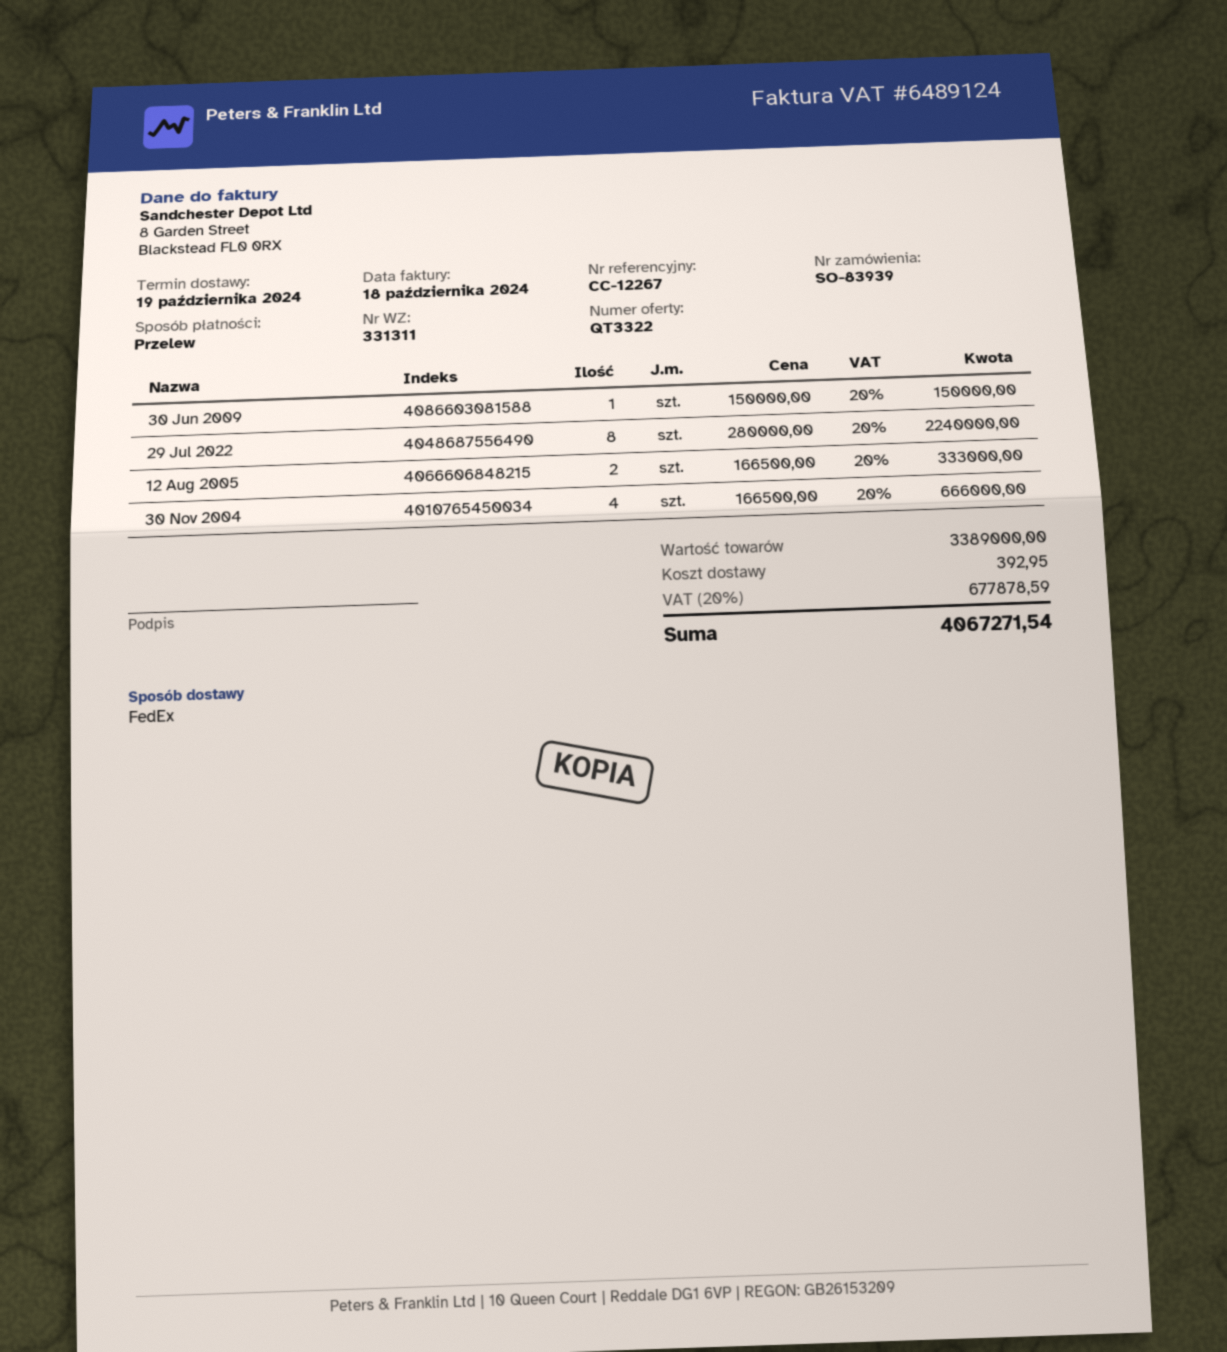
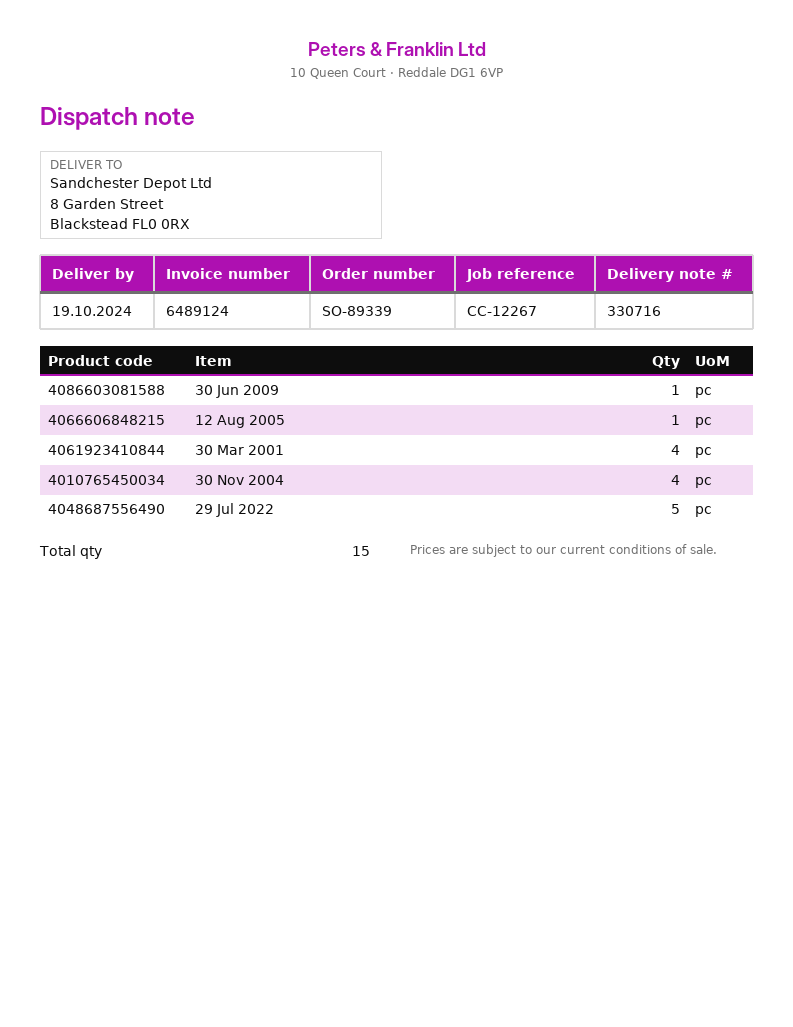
order number: SO-83939 -> SO-89339
delivery note number: 331311 -> 330716
29 Jul 2022: 8 -> 5
12 Aug 2005: 2 -> 1
30 Mar 2001: none -> 4

